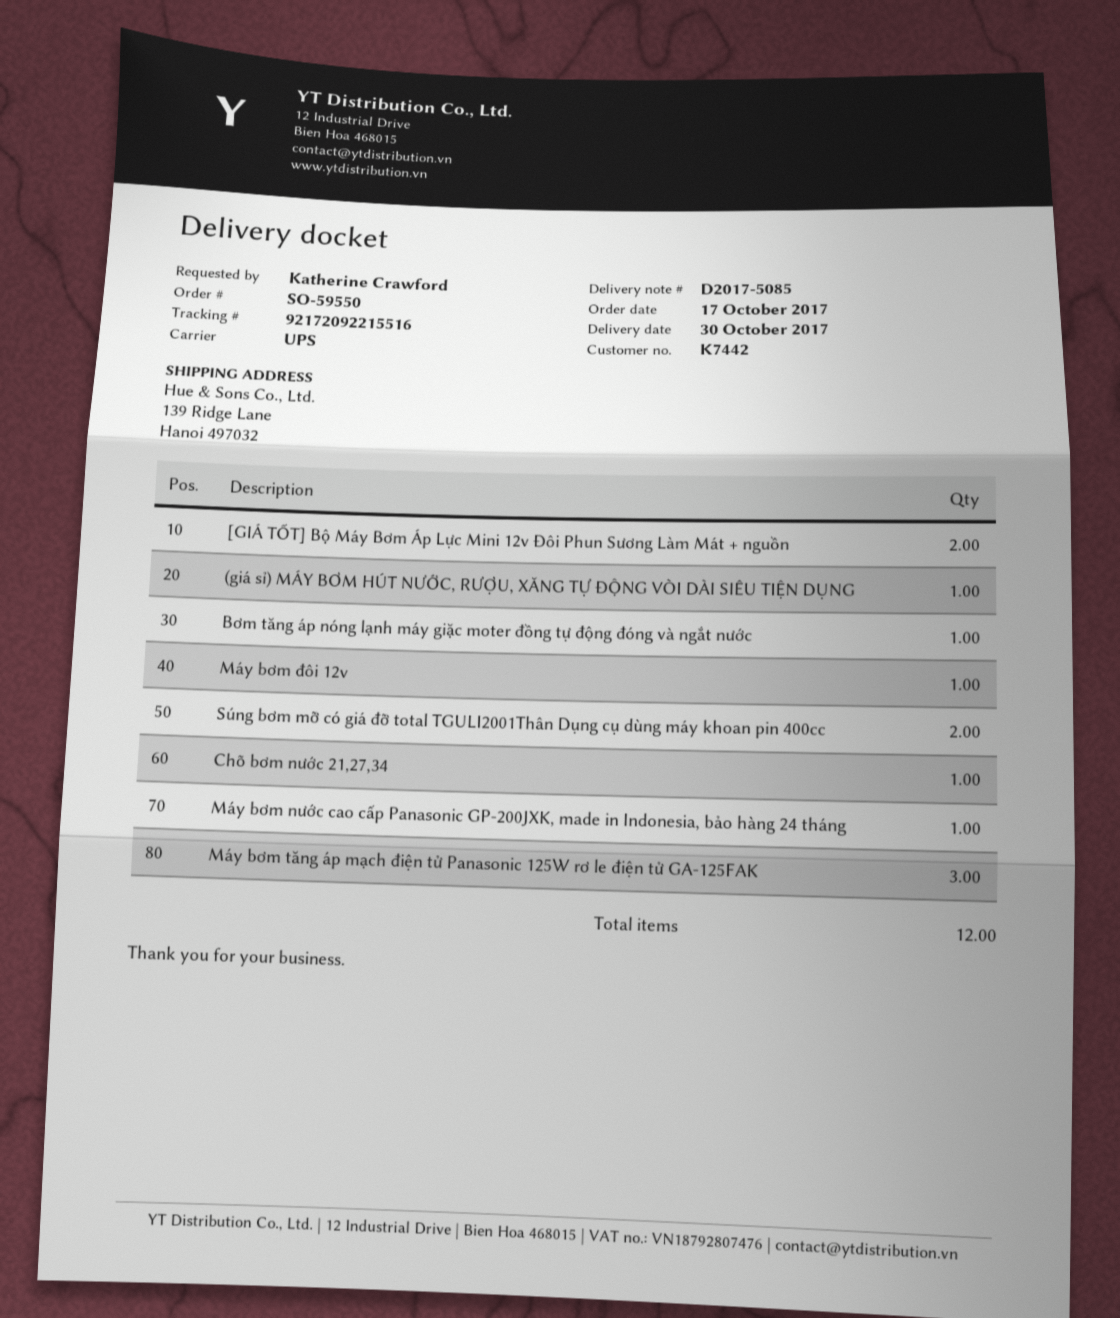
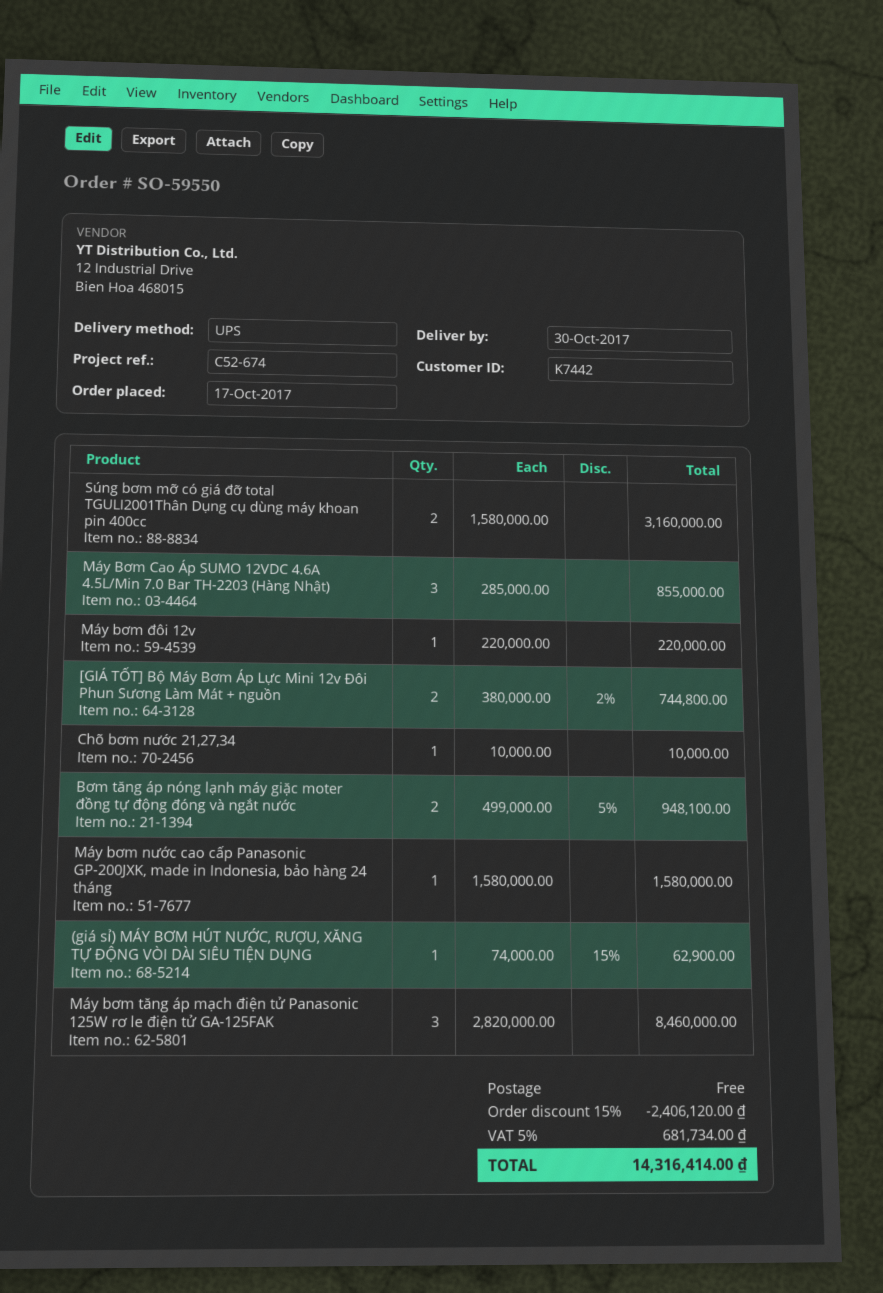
Bơm tăng áp nóng lạnh máy giặc moter đồng tự động đóng và ngắt nước: 1 -> 2
Máy Bơm Cao Áp SUMO 12VDC 4.6A 4.5L/Min 7.0 Bar TH-2203 (Hàng Nhật): none -> 3

